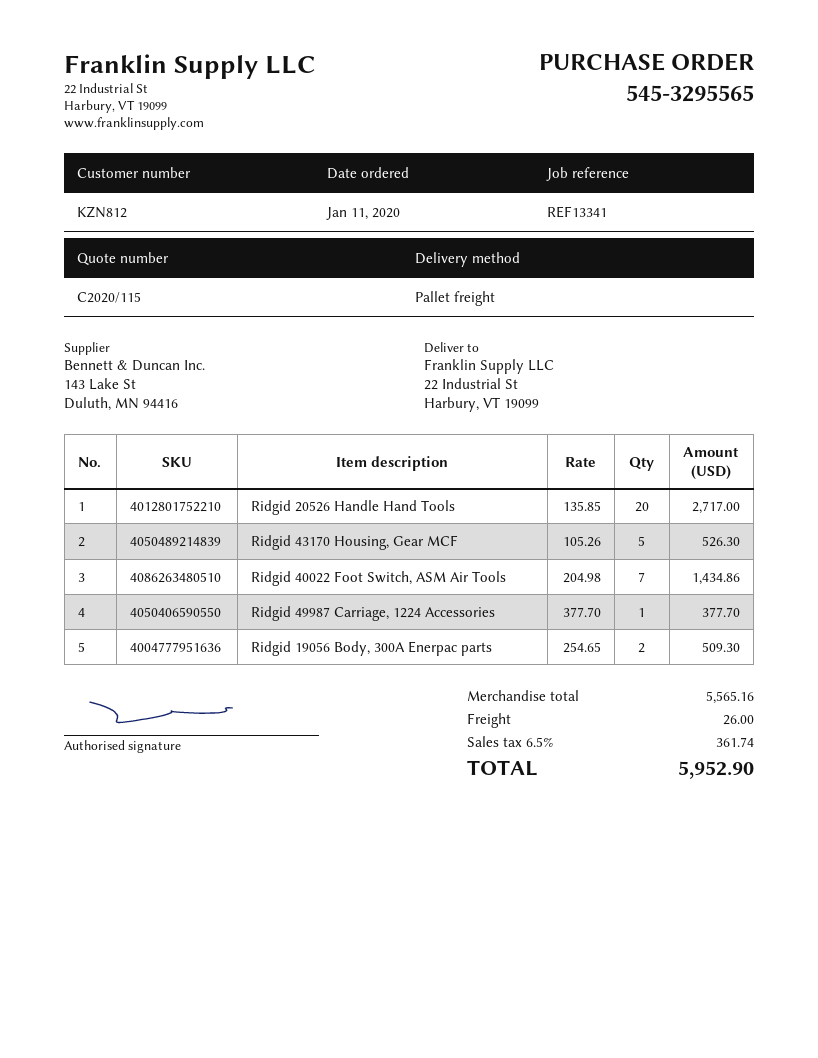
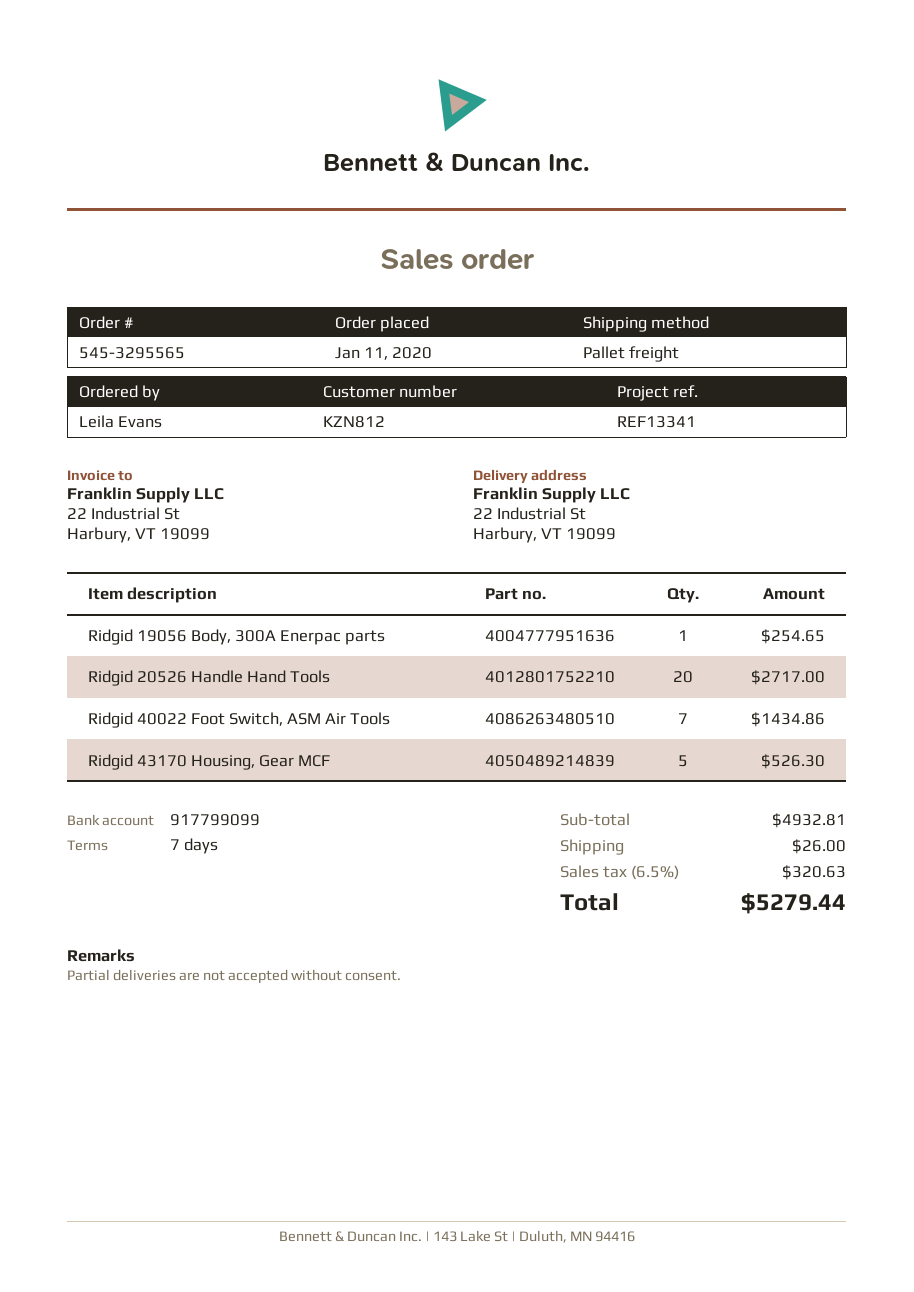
Ridgid 49987 Carriage, 1224 Accessories: 1 for 377.70 -> none
Ridgid 19056 Body, 300A Enerpac parts: 2 for 509.30 -> 1 for 254.65
subtotal: 5565.16 -> 4932.81
tax: 6.5% = 361.74 -> 6.5% = 320.63
total: 5952.90 -> 5279.44

